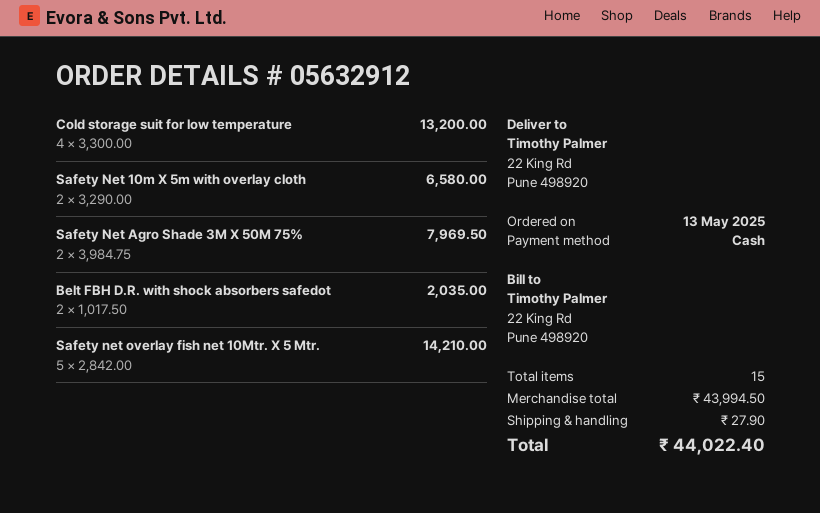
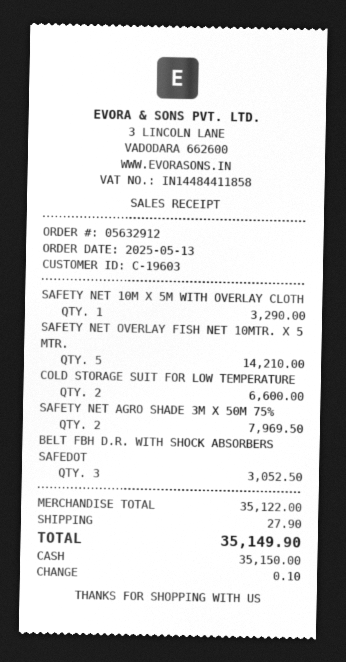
Cold storage suit for low temperature: 4 for 13200.00 -> 2 for 6600.00
Safety Net 10m X 5m with overlay cloth: 2 for 6580.00 -> 1 for 3290.00
Belt FBH D.R. with shock absorbers safedot: 2 for 2035.00 -> 3 for 3052.50
subtotal: 43994.50 -> 35122.00
total: 44022.40 -> 35149.90

